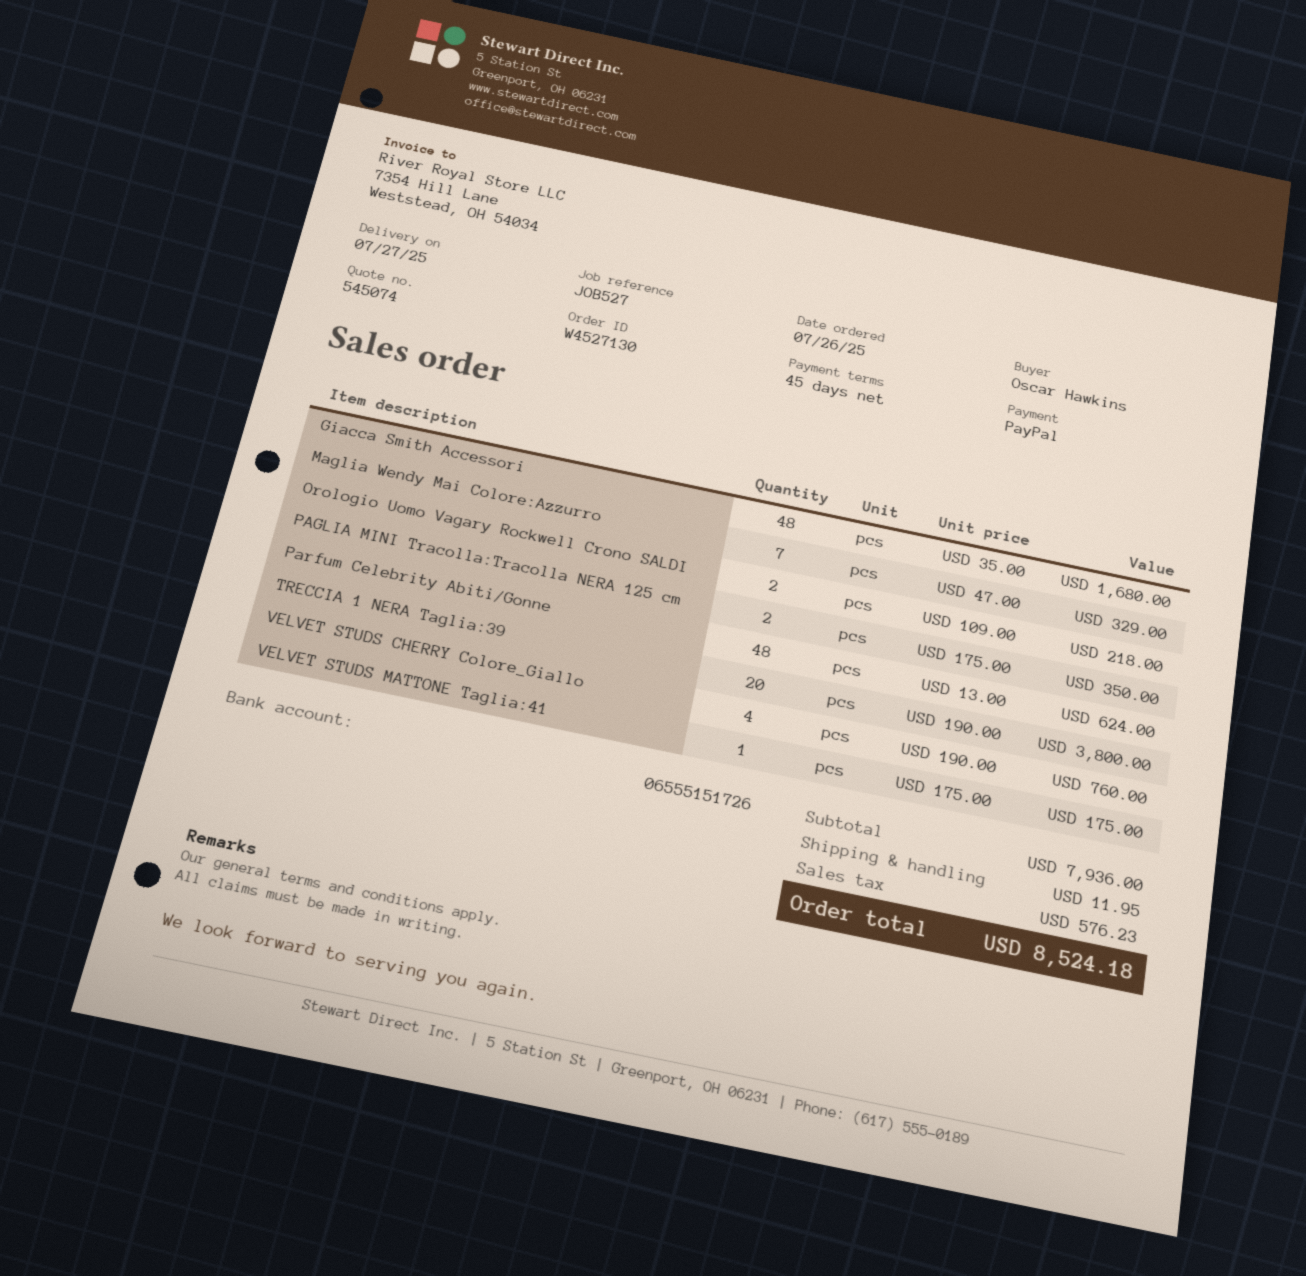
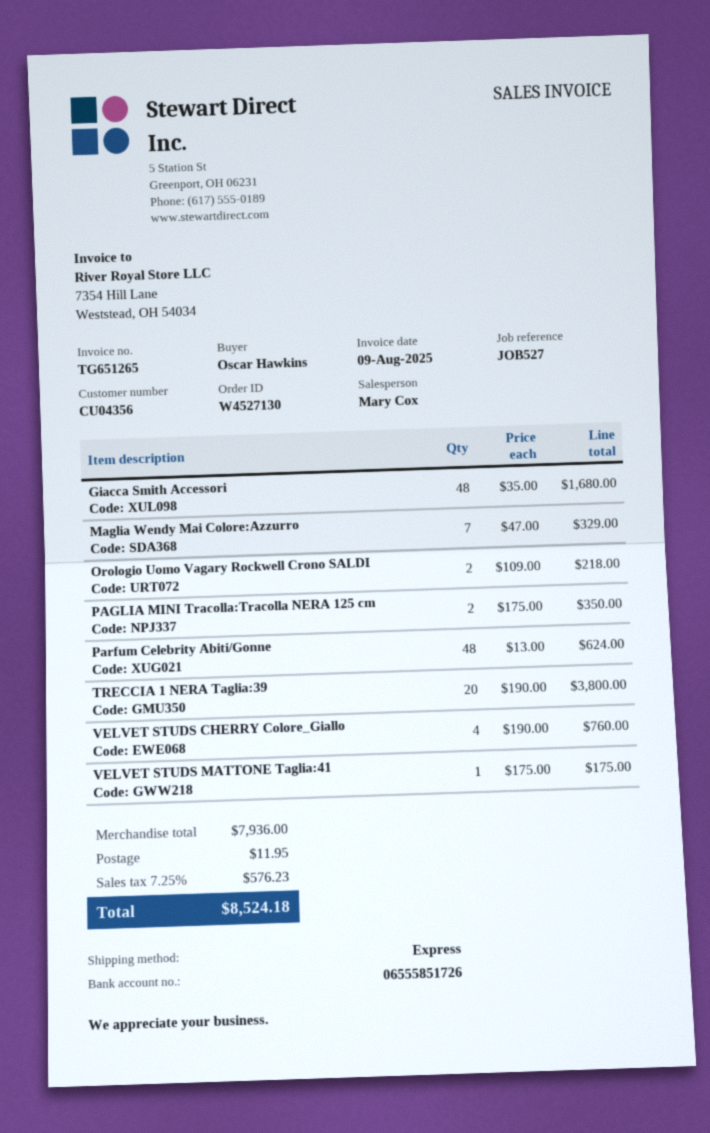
bank account: 06555151726 -> 06555851726

